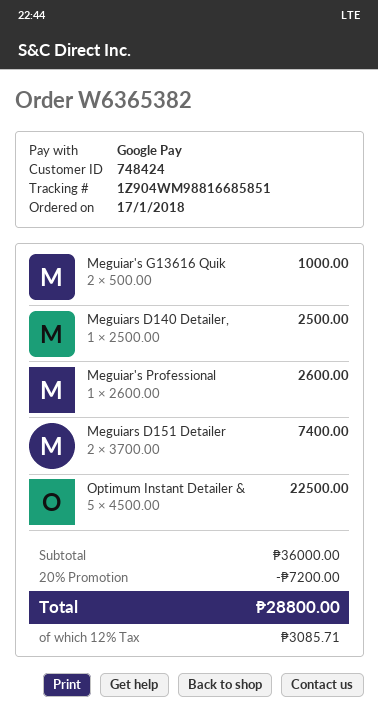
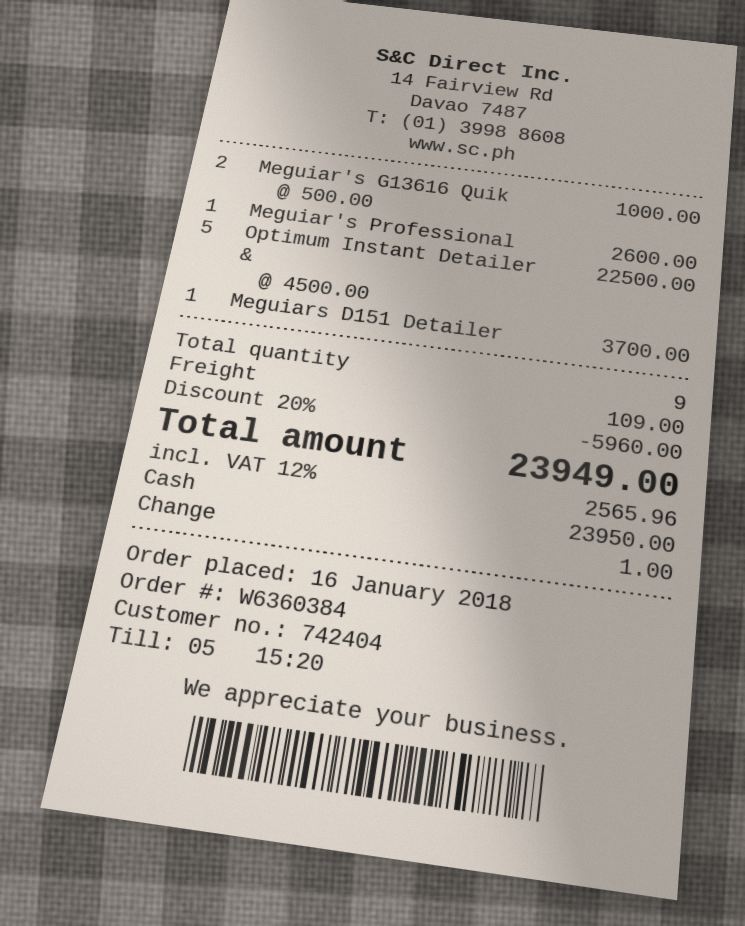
order number: W6365382 -> W6360384
order date: 2018-01-17 -> 2018-01-16
customer number: 748424 -> 742404
payment method: Google Pay -> cash
Meguiars D140 Detailer,: 1 x 2500.00 = 2500.00 -> none
Meguiars D151 Detailer: 2 x 3700.00 = 7400.00 -> 1 x 3700.00 = 3700.00
discount: 20% = 7200.00 -> 20% = 5960.00
shipping: none -> 109.00
tax: 12% = 3085.71 -> 12% = 2565.96
total: 28800.00 -> 23949.00

